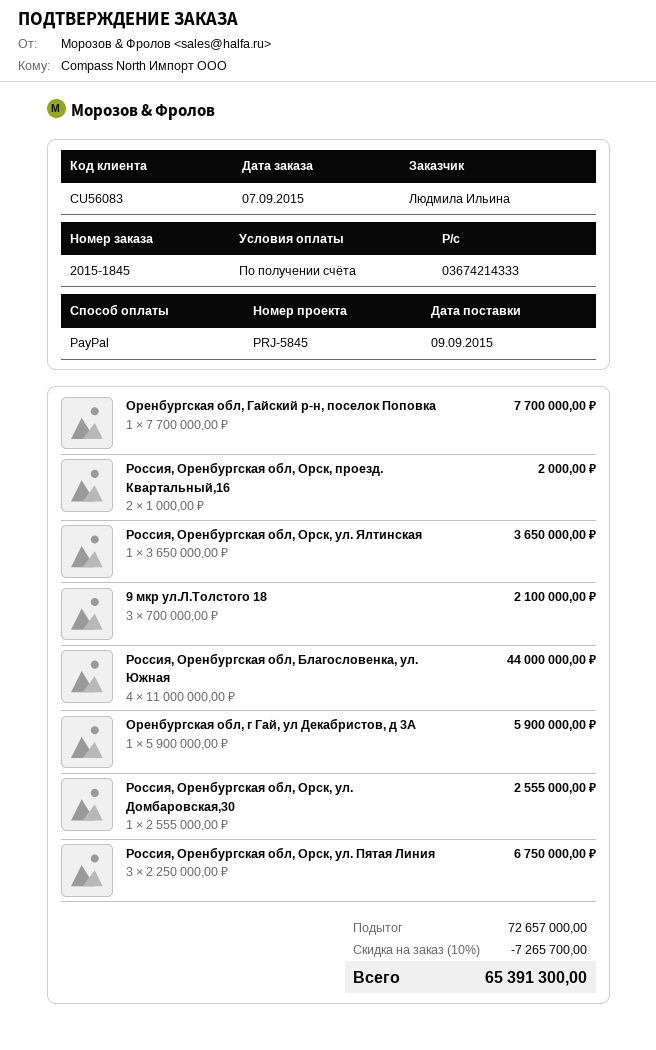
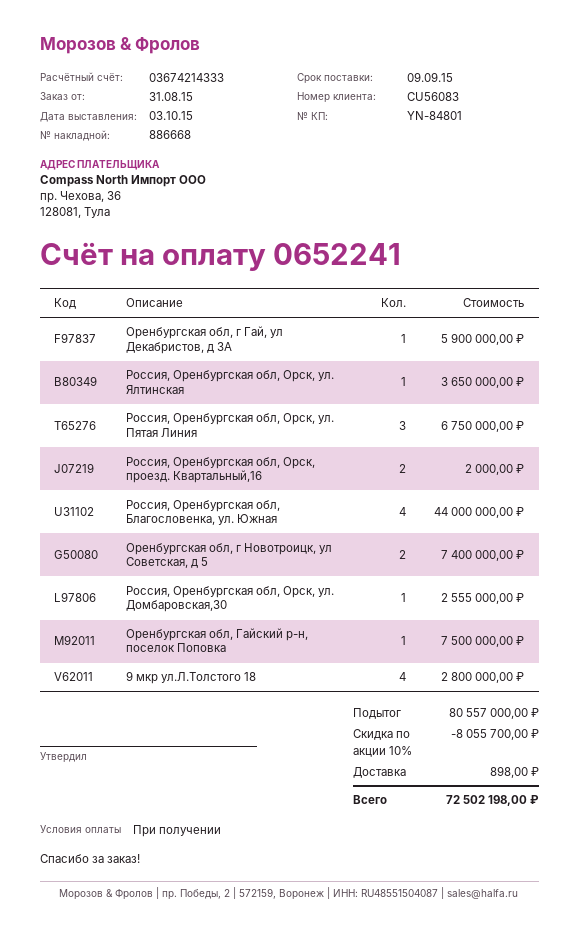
order date: 2015-09-07 -> 2015-08-31
Оренбургская обл, Гайский р-н, поселок Поповка: 1 for 7700000.00 -> 1 for 7500000.00
9 мкр ул.Л.Толстого 18: 3 for 2100000.00 -> 4 for 2800000.00
Оренбургская обл, г Новотроицк, ул Советская, д 5: none -> 2 for 7400000.00
subtotal: 72657000.00 -> 80557000.00
discount: 10% = 7265700.00 -> 10% = 8055700.00
shipping: none -> 898.00
total: 65391300.00 -> 72502198.00

